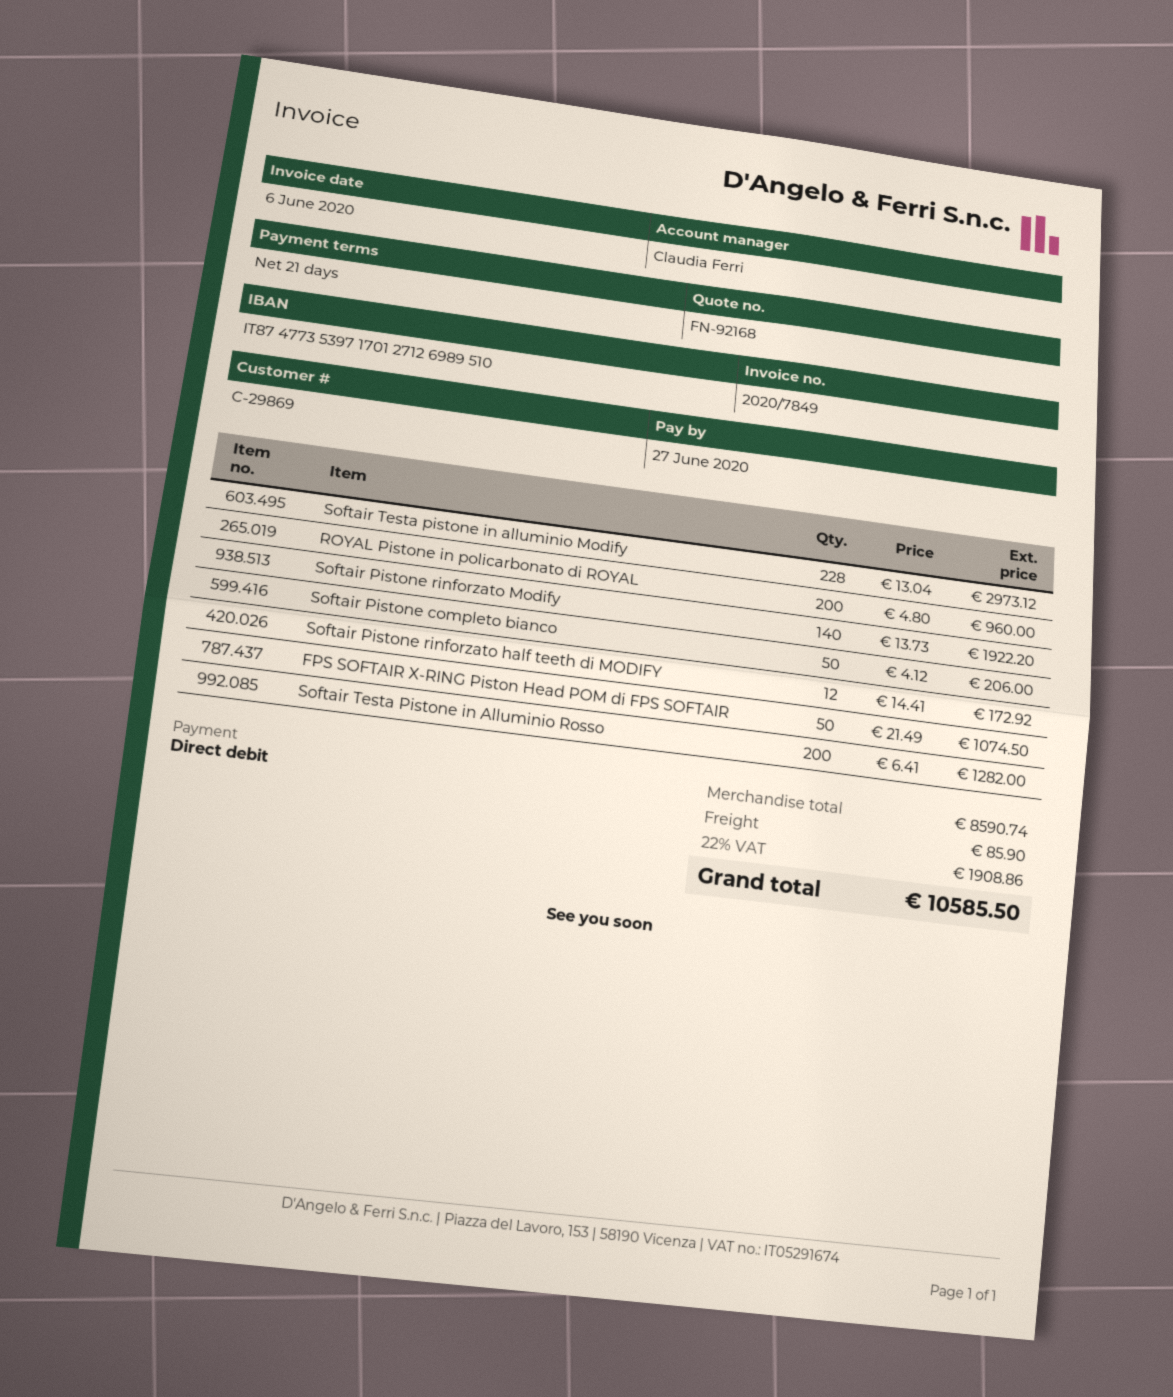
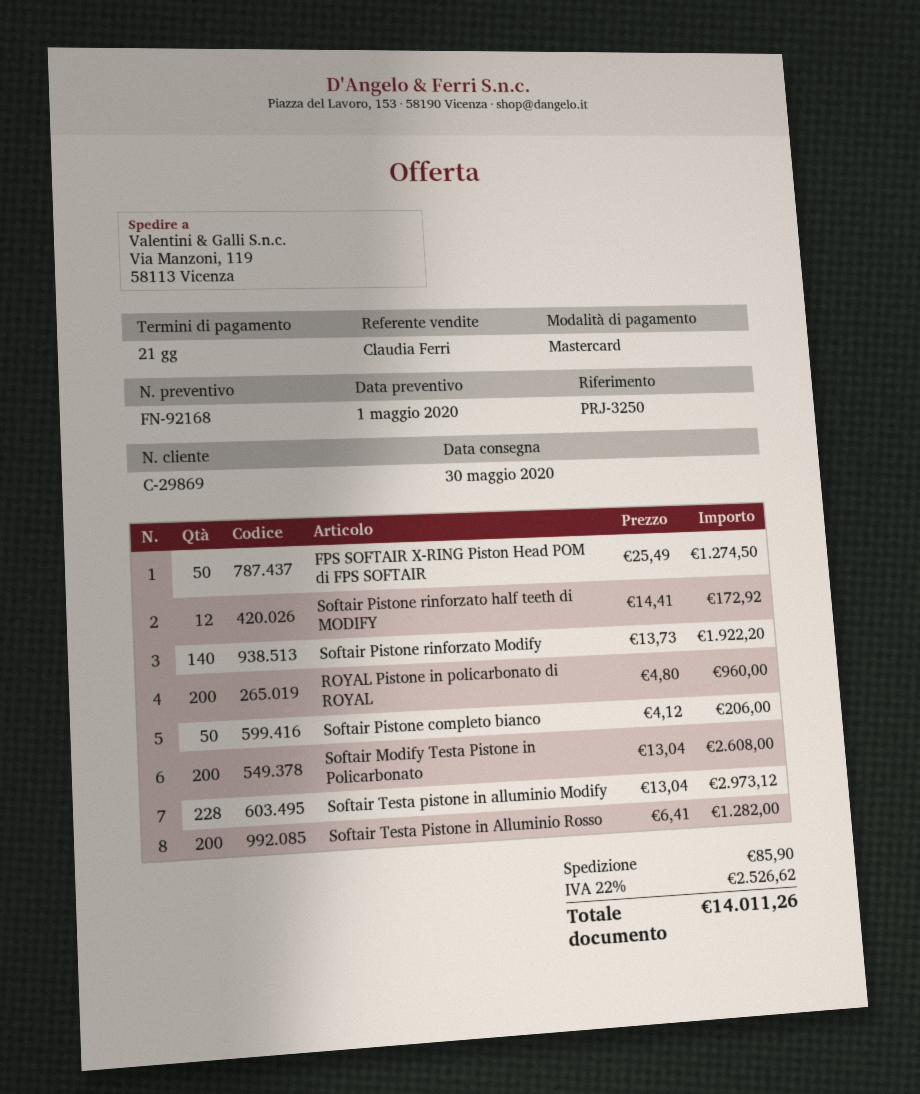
payment method: direct debit -> Mastercard
FPS SOFTAIR X-RING Piston Head POM di FPS SOFTAIR: 50 x 21.49 = 1074.50 -> 50 x 25.49 = 1274.50
Softair Modify Testa Pistone in Policarbonato: none -> 200 x 13.04 = 2608.00
tax: 22% = 1908.86 -> 22% = 2526.62
total: 10585.50 -> 14011.26

